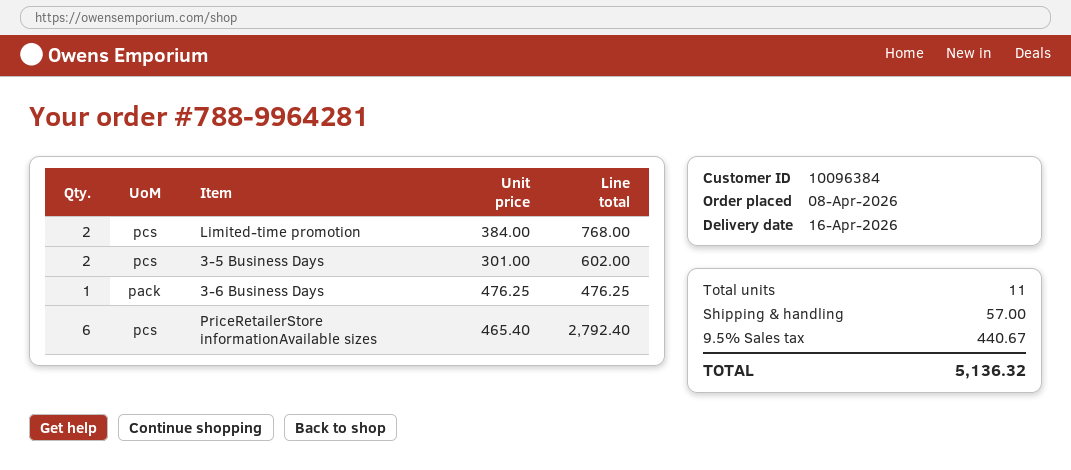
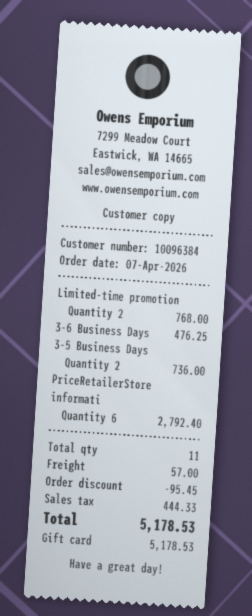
order date: 2026-04-08 -> 2026-04-07
3-5 Business Days: 2 for 602.00 -> 2 for 736.00
discount: none -> 95.45
tax: 440.67 -> 444.33
total: 5136.32 -> 5178.53

